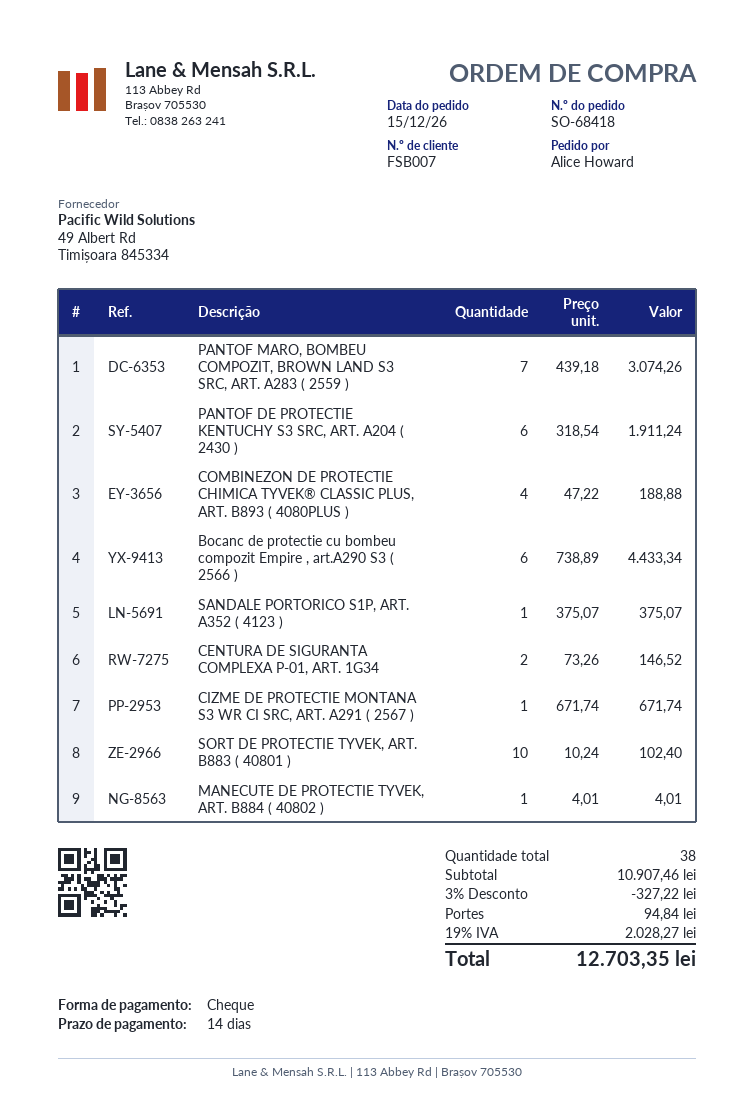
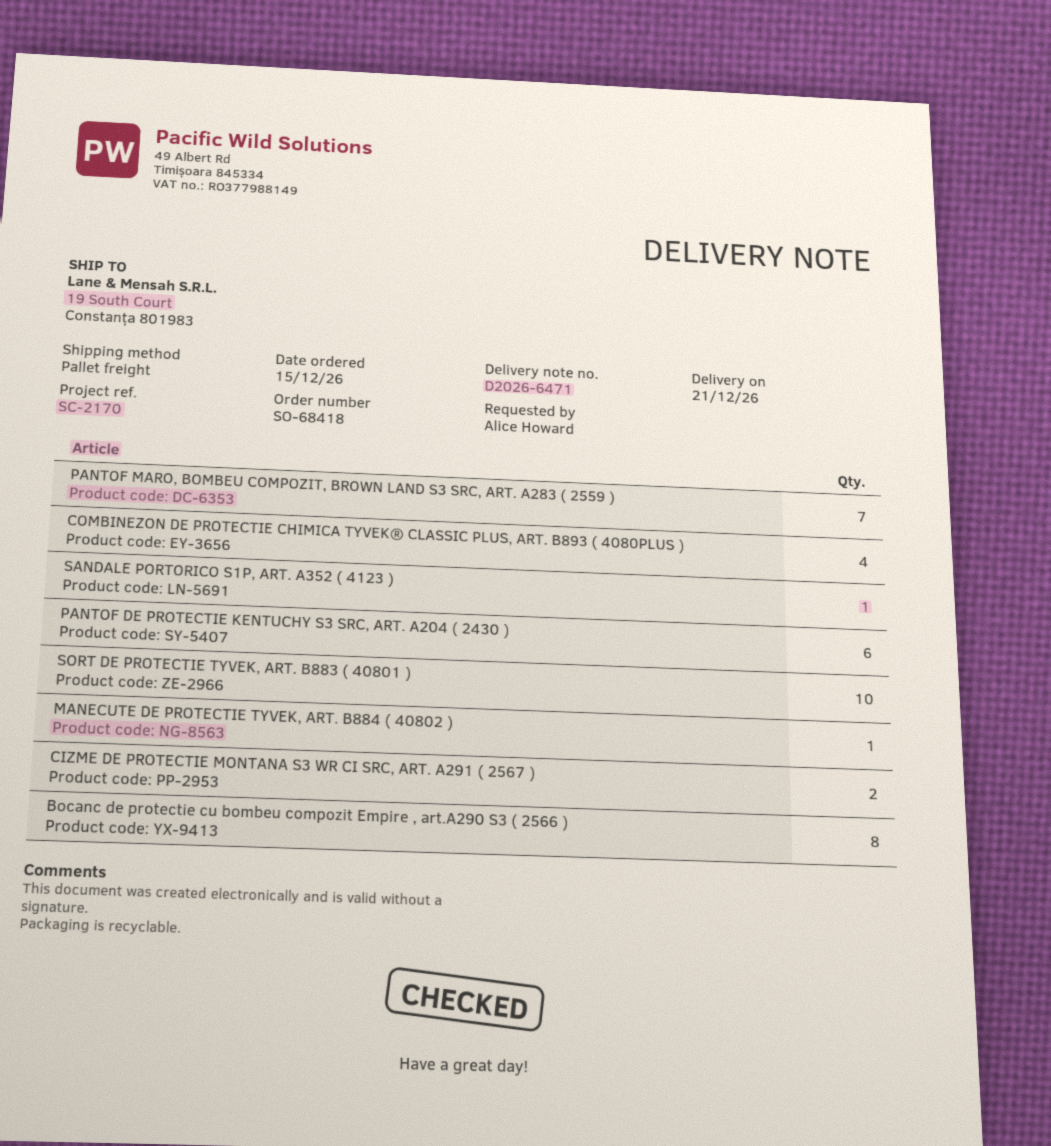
Bocanc de protectie cu bombeu compozit Empire , art.A290 S3 ( 2566 ): 6 -> 8
CENTURA DE SIGURANTA COMPLEXA P-01, ART. 1G34: 2 -> none
CIZME DE PROTECTIE MONTANA S3 WR CI SRC, ART. A291 ( 2567 ): 1 -> 2

